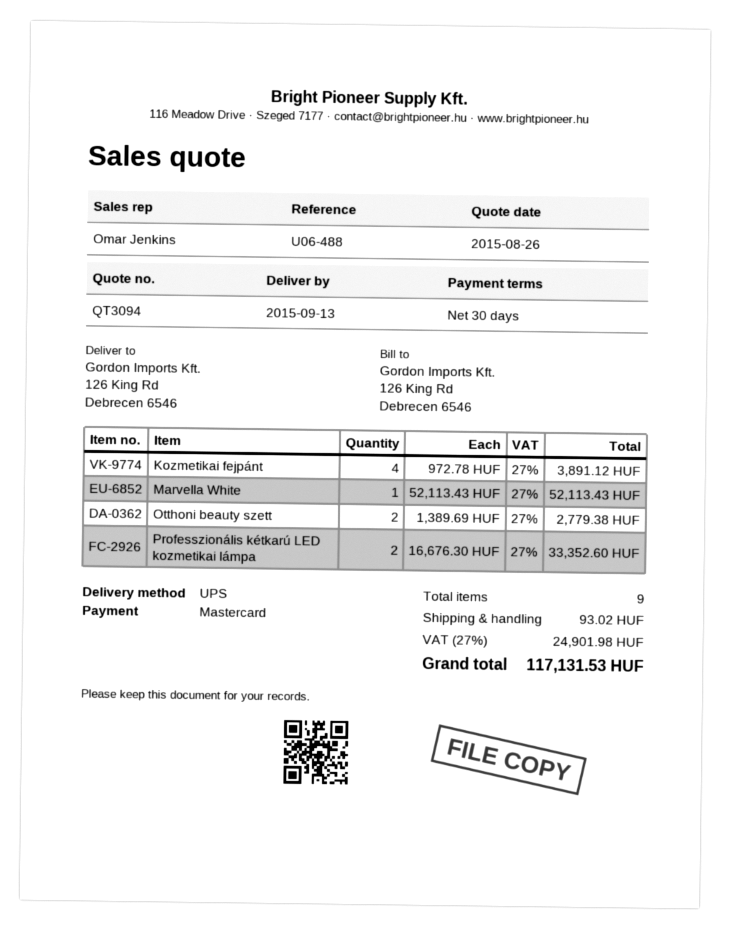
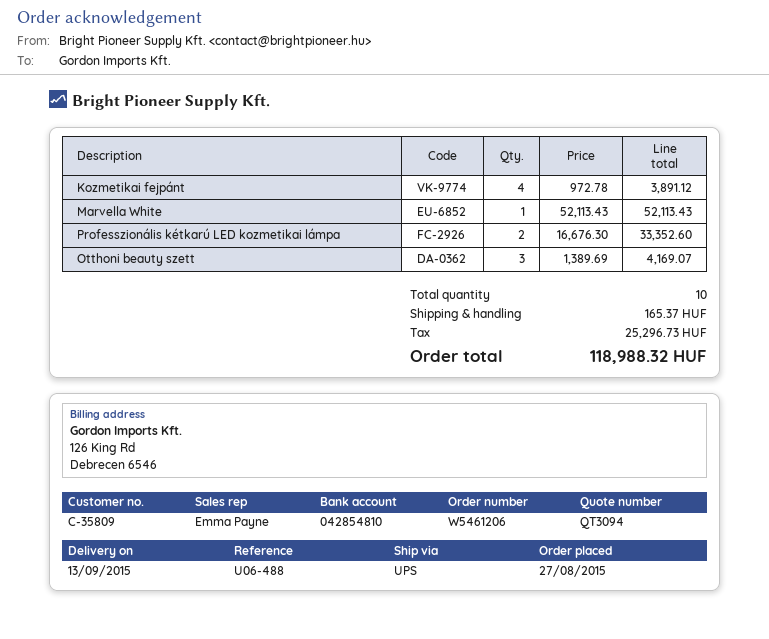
sales rep: Omar Jenkins -> Emma Payne
Otthoni beauty szett: 2 x 1389.69 = 2779.38 -> 3 x 1389.69 = 4169.07
total quantity: 9 -> 10
shipping: 93.02 -> 165.37
tax: 24901.98 -> 25296.73
total: 117131.53 -> 118988.32

